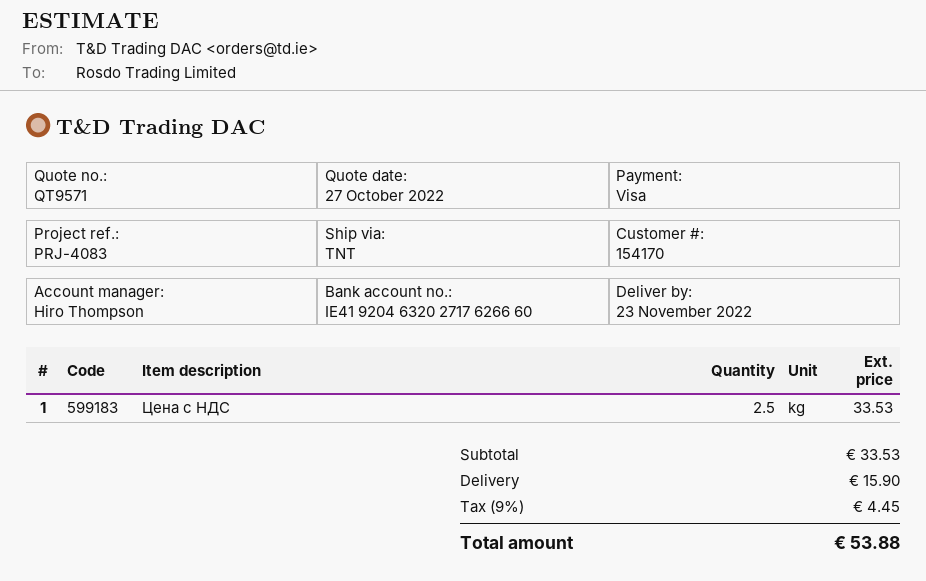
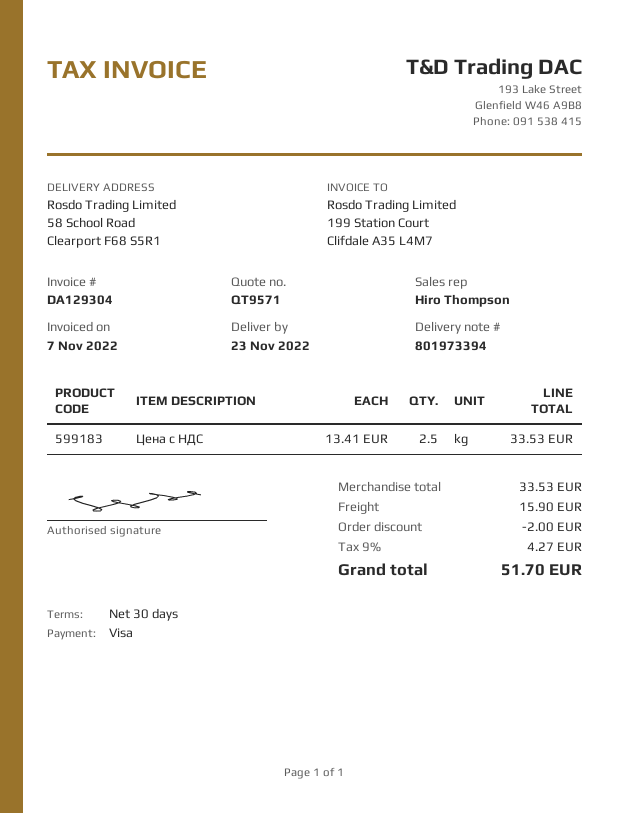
discount: none -> 2.00
tax: 9% = 4.45 -> 9% = 4.27
total: 53.88 -> 51.70

